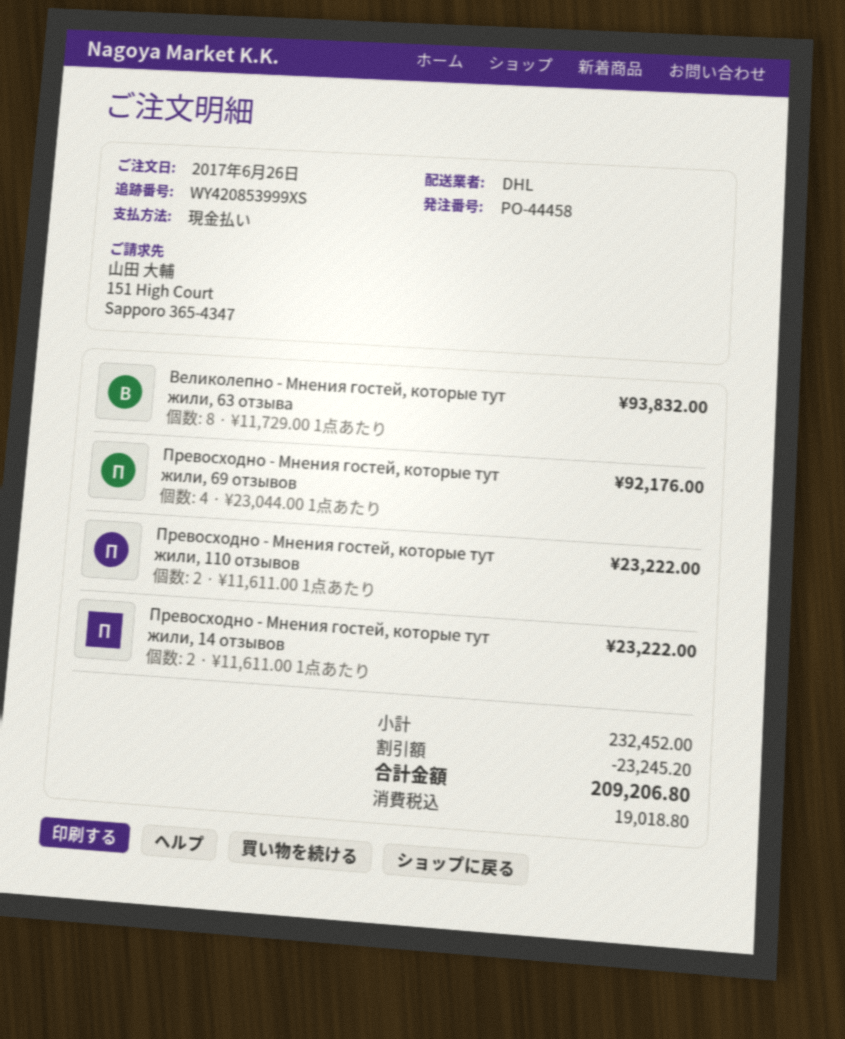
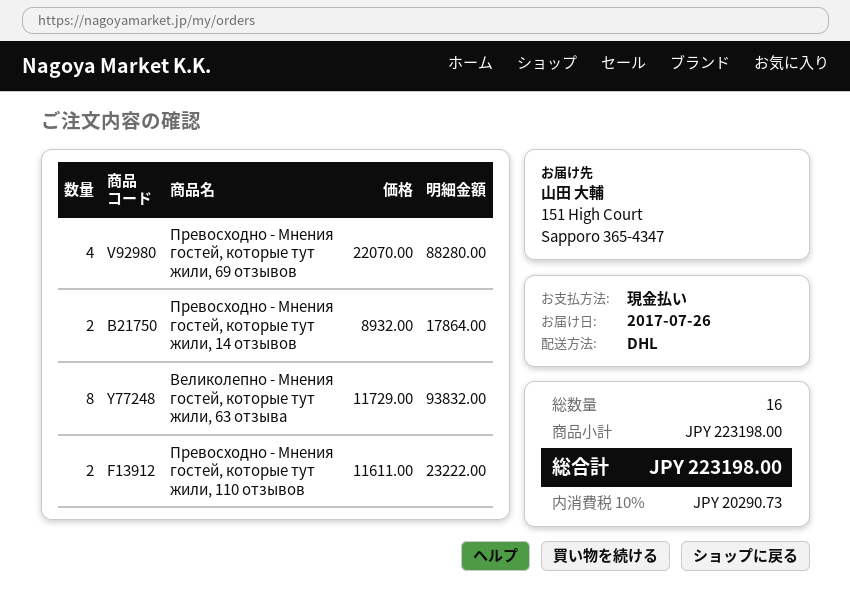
Превосходно - Мнения гостей, которые тут жили, 69 отзывов: 4 x 23044.00 = 92176.00 -> 4 x 22070.00 = 88280.00
Превосходно - Мнения гостей, которые тут жили, 14 отзывов: 2 x 11611.00 = 23222.00 -> 2 x 8932.00 = 17864.00
subtotal: 232452.00 -> 223198.00
discount: 23245.20 -> none
tax: 19018.80 -> 20290.73
total: 209206.80 -> 223198.00

